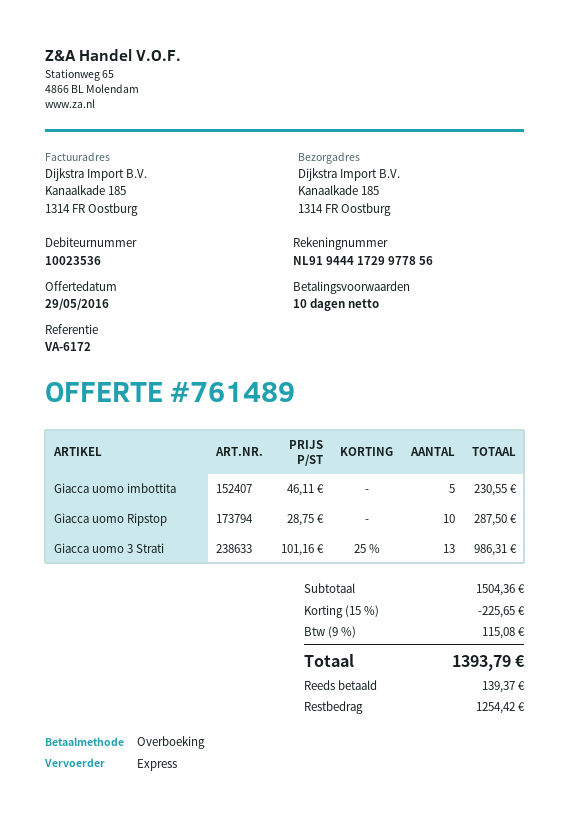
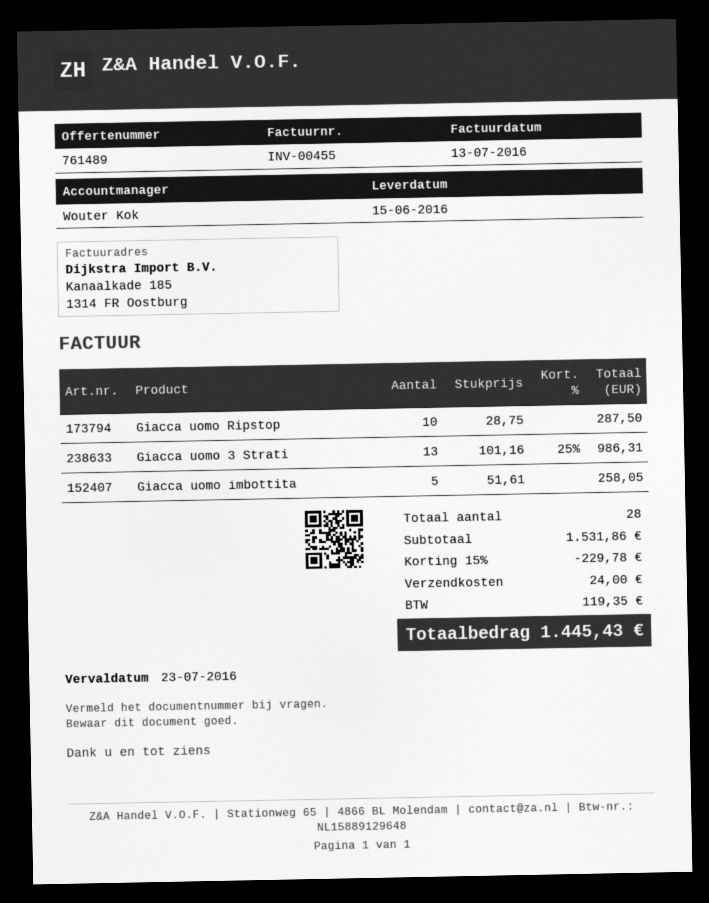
Giacca uomo imbottita: 5 x 46.11 = 230.55 -> 5 x 51.61 = 258.05
subtotal: 1504.36 -> 1531.86
discount: 15% = 225.65 -> 15% = 229.78
shipping: none -> 24.00
tax: 115.08 -> 119.35
total: 1393.79 -> 1445.43

